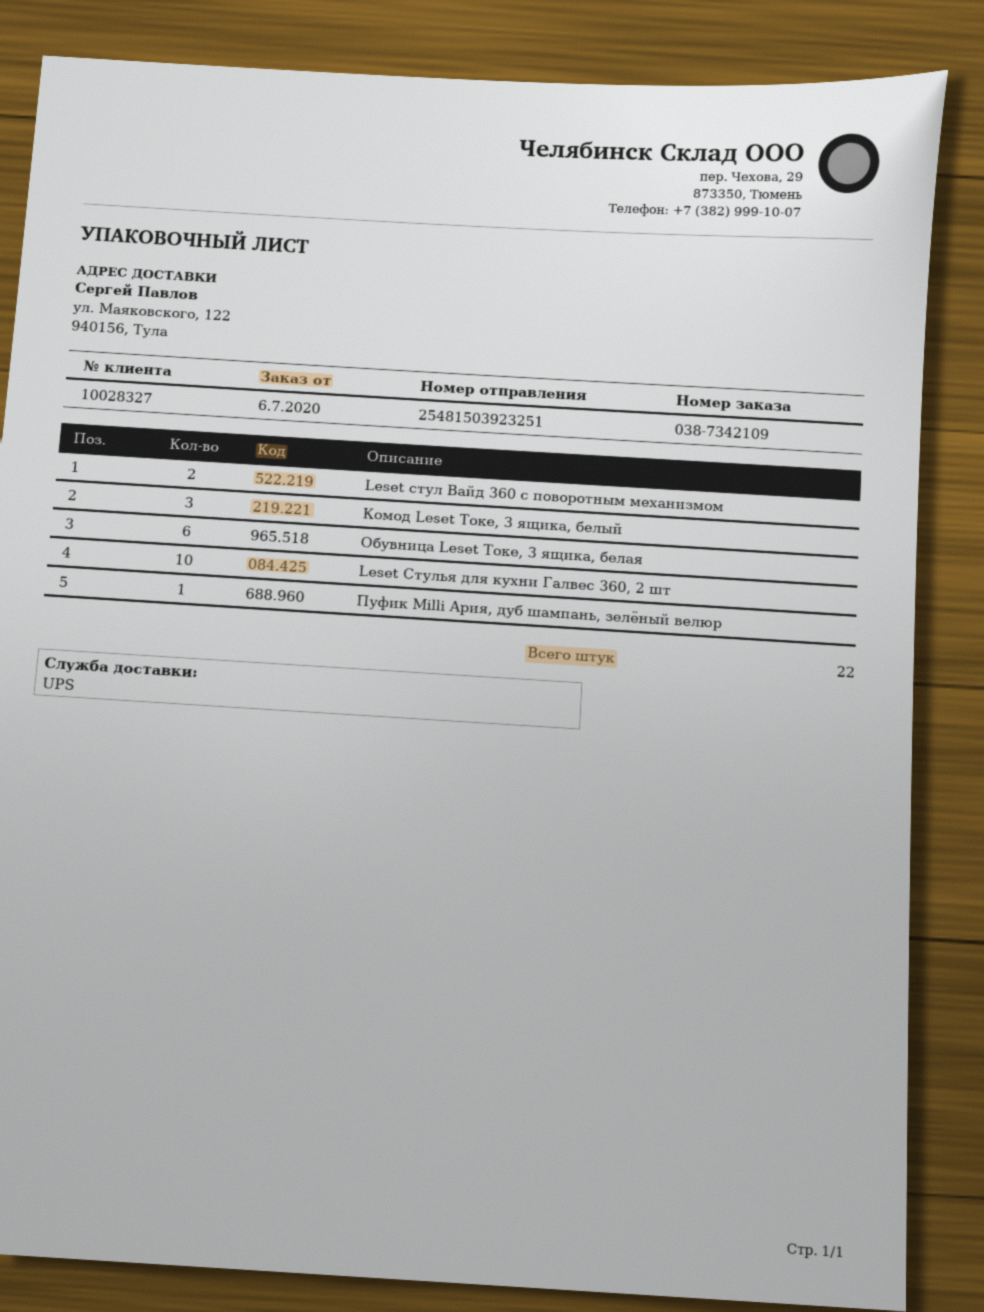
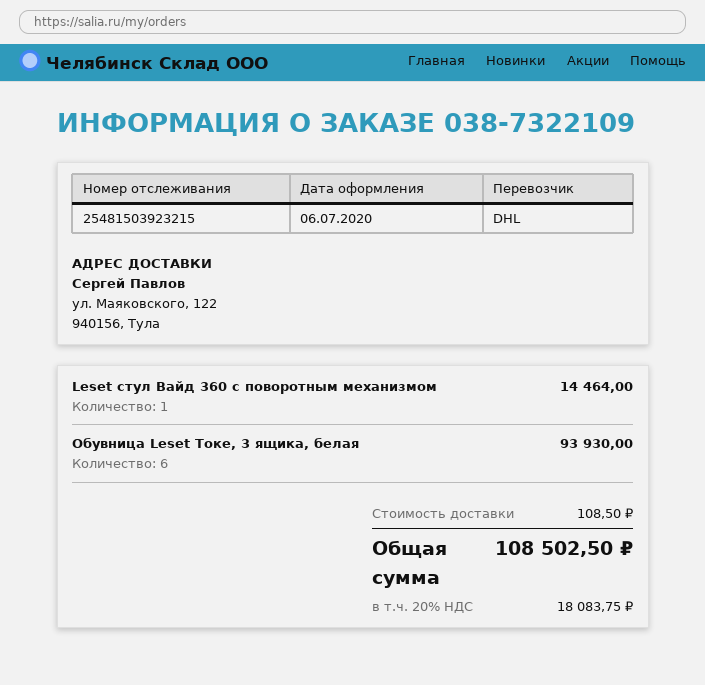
order number: 038-7342109 -> 038-7322109
shipping method: UPS -> DHL
tracking number: 25481503923251 -> 25481503923215
Leset стул Вайд 360 с поворотным механизмом: 2 -> 1
Комод Leset Токе, 3 ящика, белый: 3 -> none
Leset Стулья для кухни Галвес 360, 2 шт: 10 -> none
Пуфик Milli Ария, дуб шампань, зелёный велюр: 1 -> none

